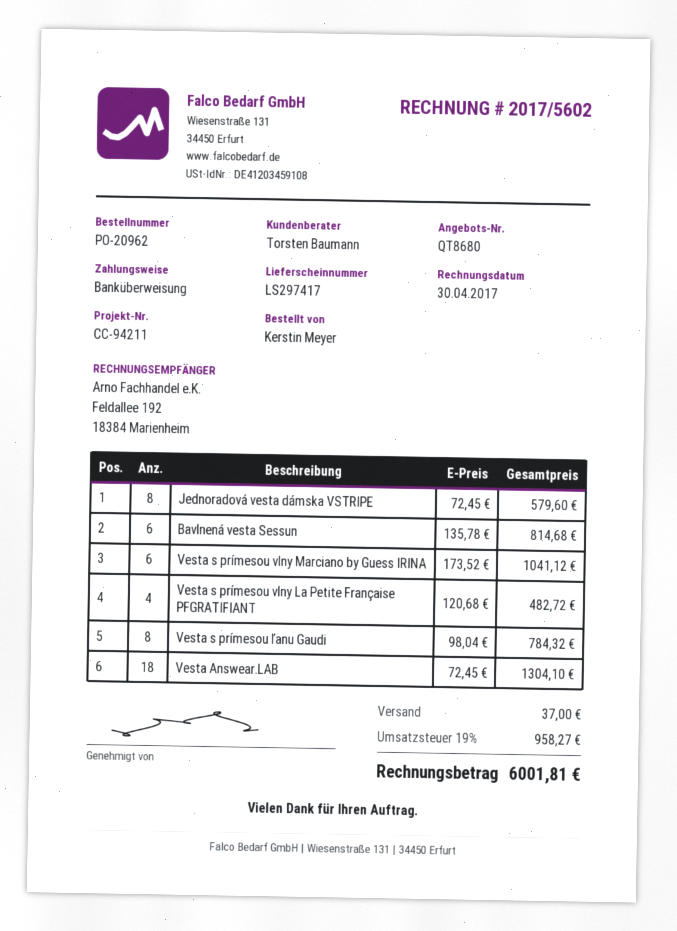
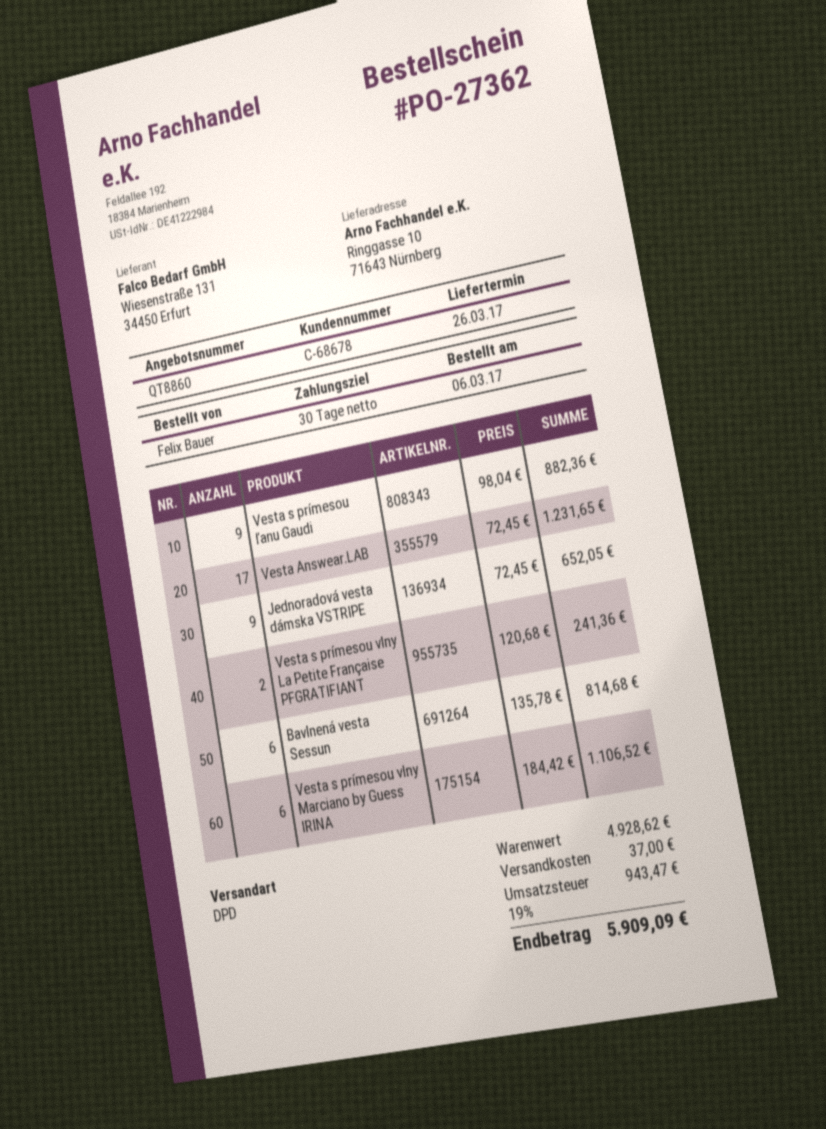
quote number: QT8680 -> QT8860
order number: PO-20962 -> PO-27362
ordered by: Kerstin Meyer -> Felix Bauer
Jednoradová vesta dámska VSTRIPE: 8 x 72.45 = 579.60 -> 9 x 72.45 = 652.05
Vesta s prímesou vlny Marciano by Guess IRINA: 6 x 173.52 = 1041.12 -> 6 x 184.42 = 1106.52
Vesta s prímesou vlny La Petite Française PFGRATIFIANT: 4 x 120.68 = 482.72 -> 2 x 120.68 = 241.36
Vesta s prímesou ľanu Gaudi: 8 x 98.04 = 784.32 -> 9 x 98.04 = 882.36
Vesta Answear.LAB: 18 x 72.45 = 1304.10 -> 17 x 72.45 = 1231.65
tax: 19% = 958.27 -> 19% = 943.47
total: 6001.81 -> 5909.09

